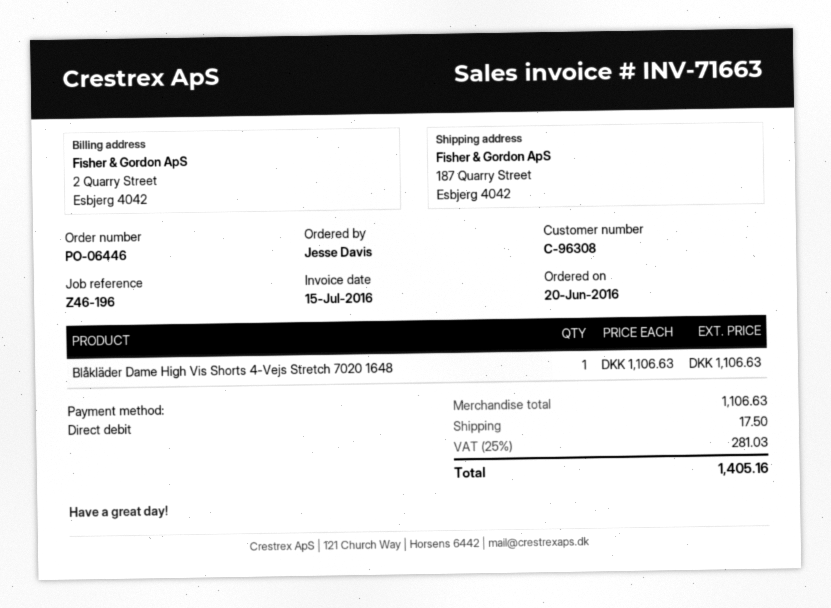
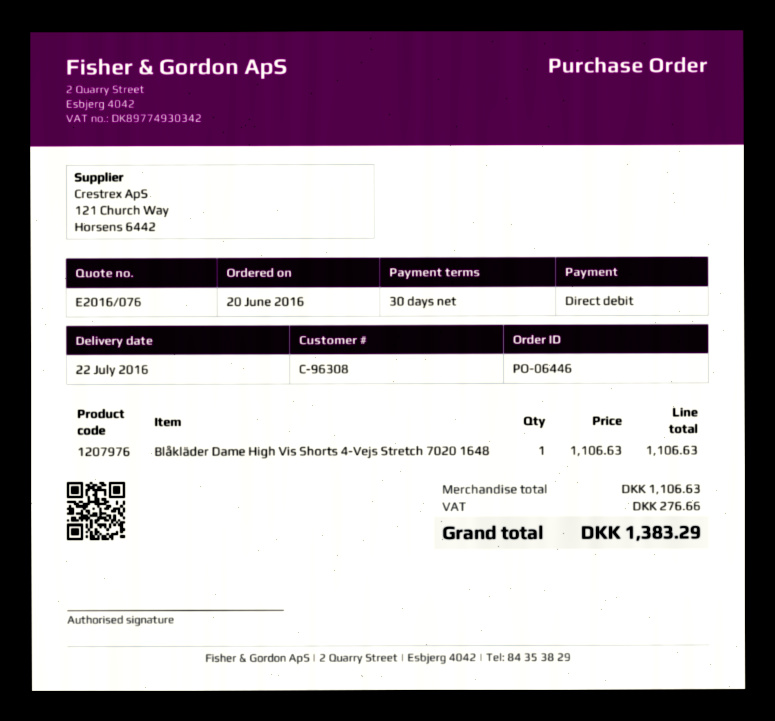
shipping: 17.50 -> none
tax: 281.03 -> 276.66
total: 1405.16 -> 1383.29

